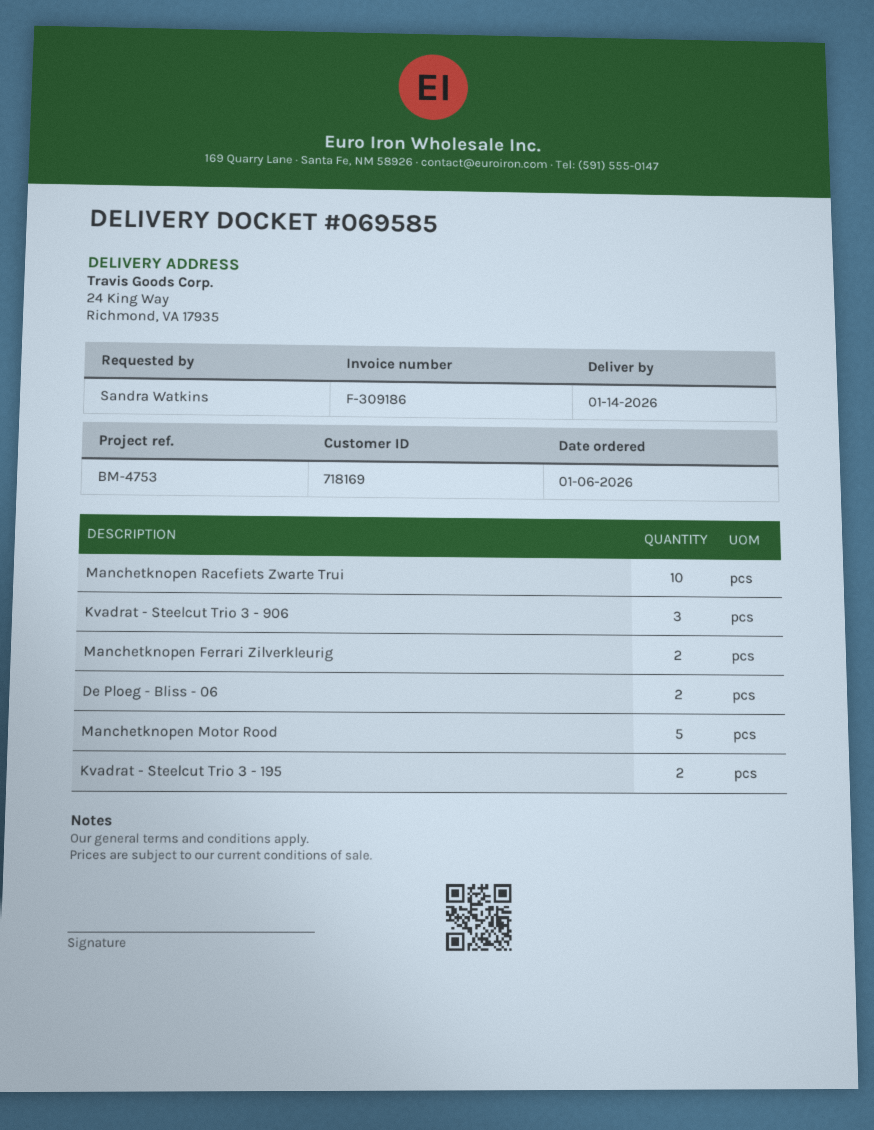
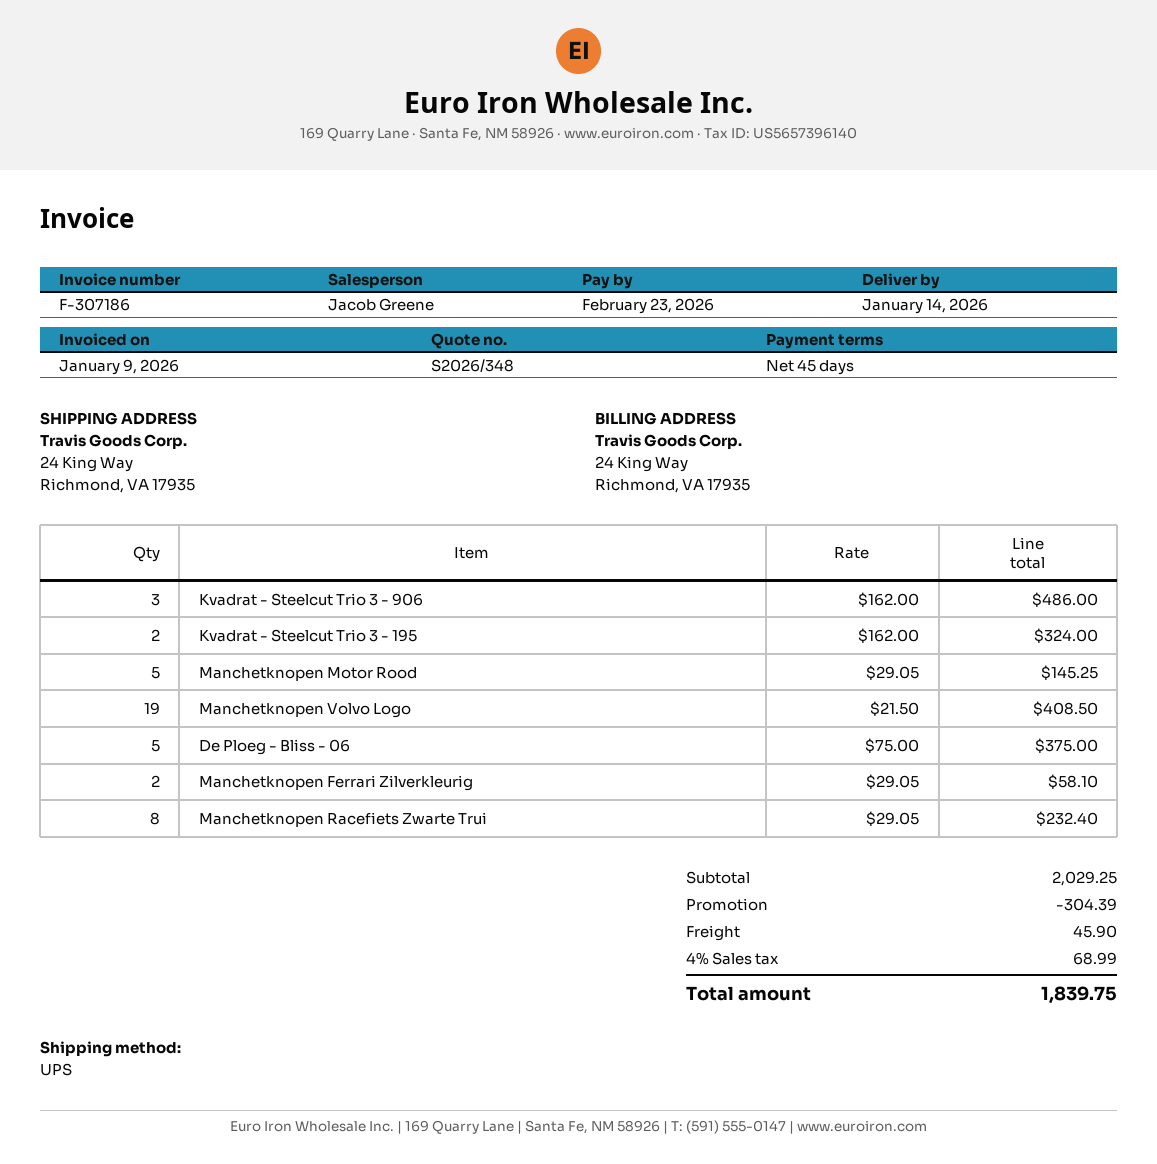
invoice number: F-309186 -> F-307186
Manchetknopen Racefiets Zwarte Trui: 10 -> 8
De Ploeg - Bliss - 06: 2 -> 5
Manchetknopen Volvo Logo: none -> 19

